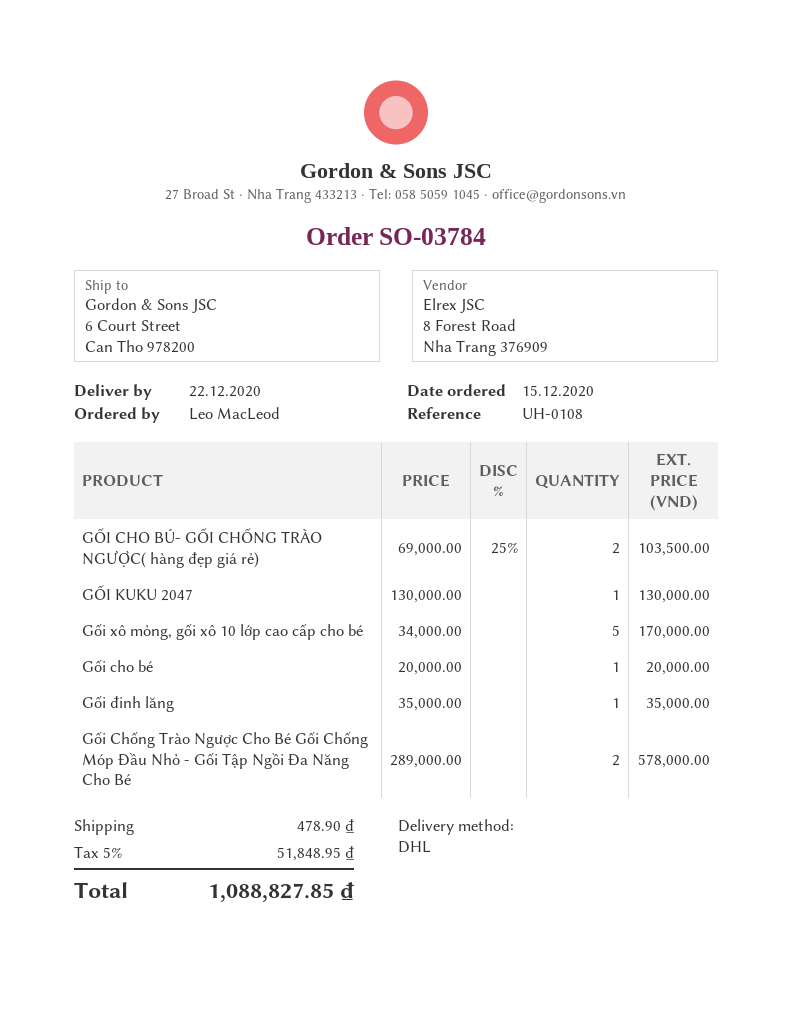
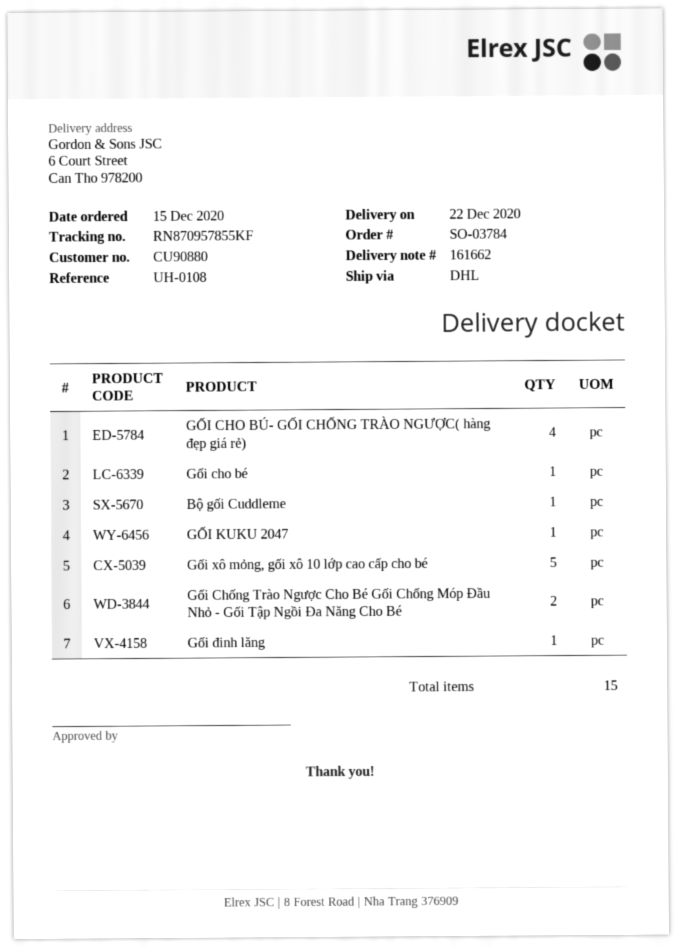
GỐI CHO BÚ- GỐI CHỐNG TRÀO NGƯỢC( hàng đẹp giá rẻ): 2 -> 4
Bộ gối Cuddleme: none -> 1

